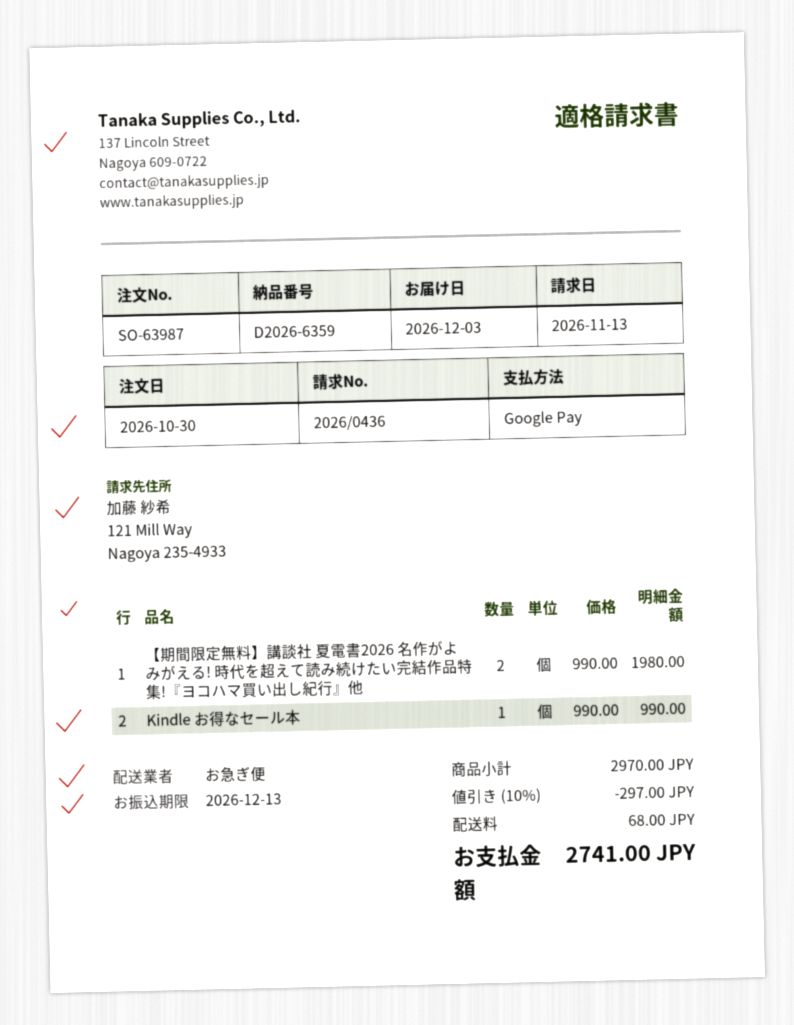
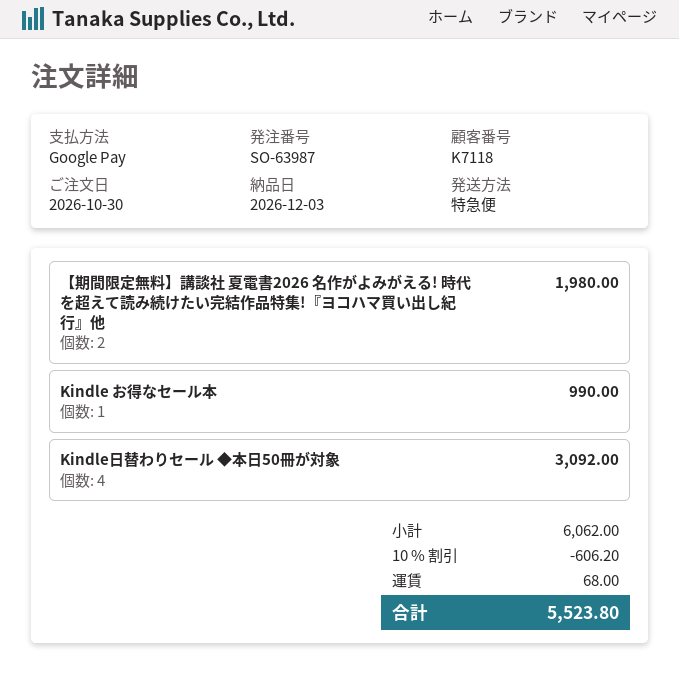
Kindle日替わりセール ◆本日50冊が対象: none -> 4 for 3092.00
subtotal: 2970.00 -> 6062.00
discount: 10% = 297.00 -> 10% = 606.20
total: 2741.00 -> 5523.80

